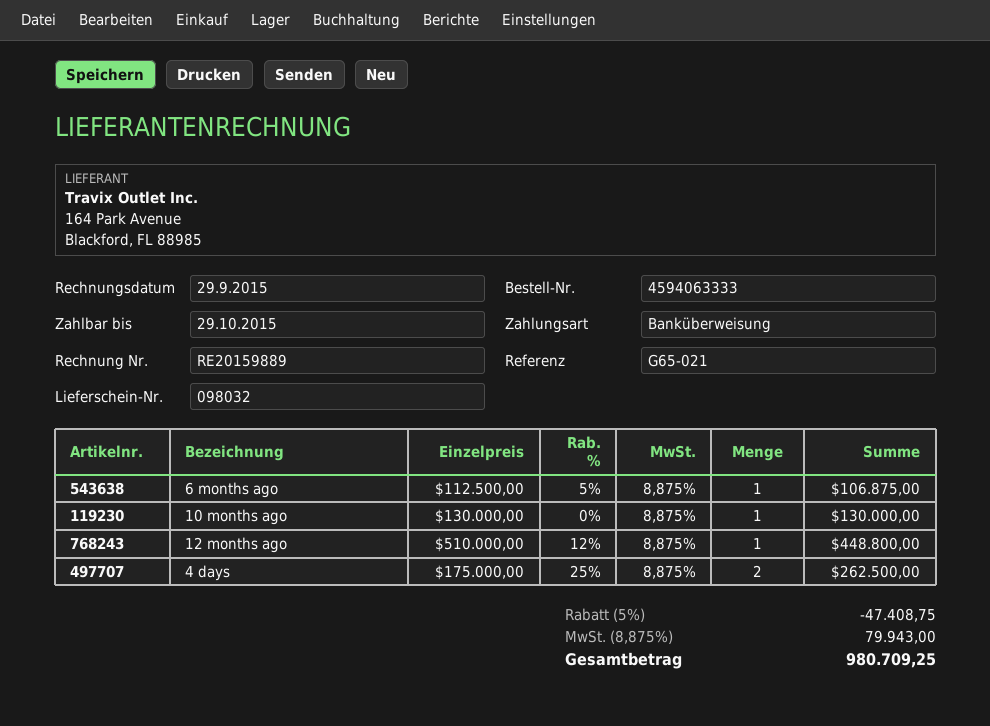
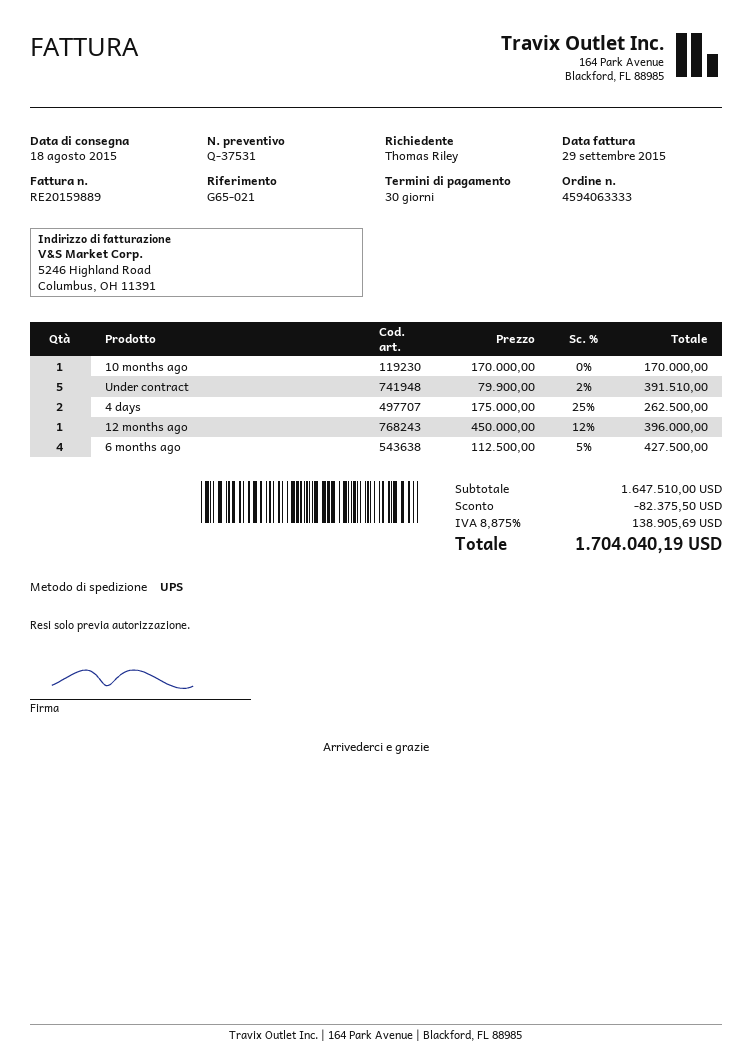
6 months ago: 1 x 112500.00 - 5% = 106875.00 -> 4 x 112500.00 - 5% = 427500.00
10 months ago: 1 x 130000.00 = 130000.00 -> 1 x 170000.00 = 170000.00
12 months ago: 1 x 510000.00 - 12% = 448800.00 -> 1 x 450000.00 - 12% = 396000.00
Under contract: none -> 5 x 79900.00 - 2% = 391510.00
discount: 47408.75 -> 82375.50
tax: 8.875% = 79943.00 -> 8.875% = 138905.69
total: 980709.25 -> 1704040.19

